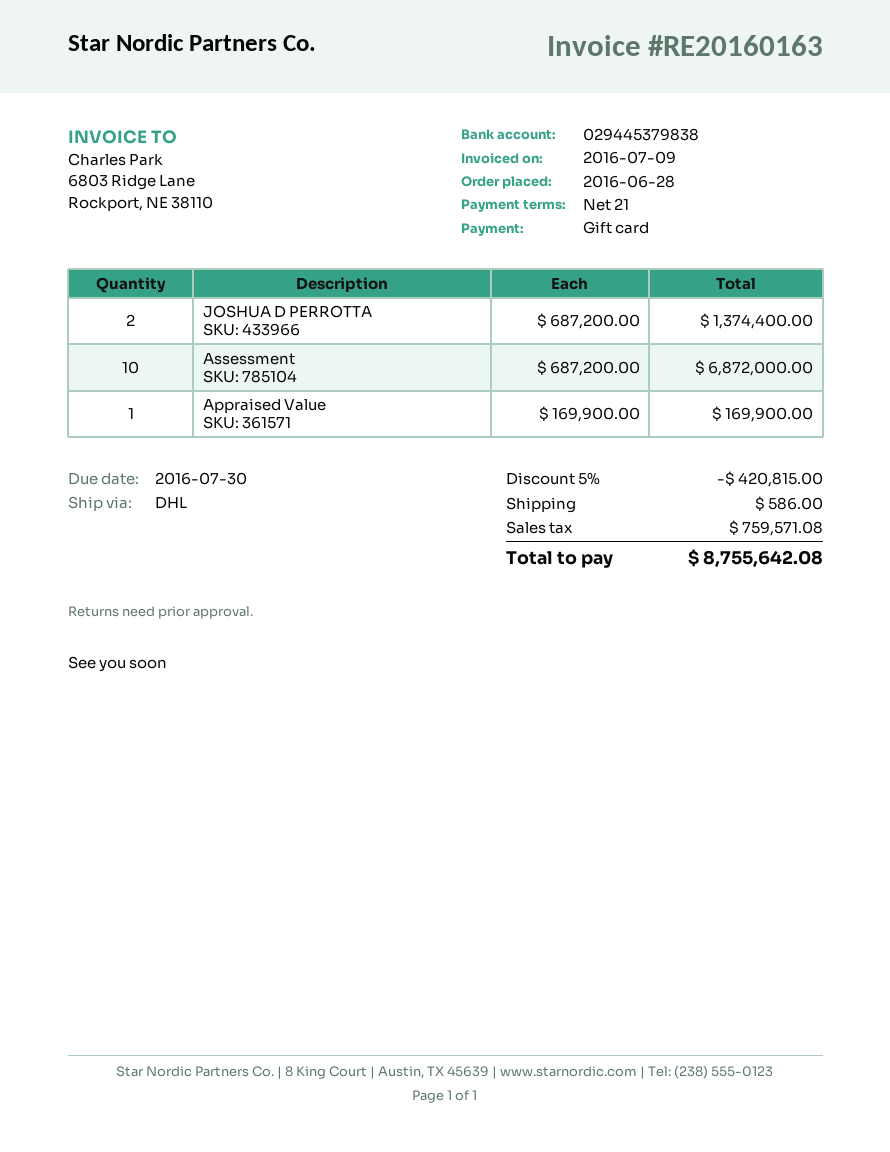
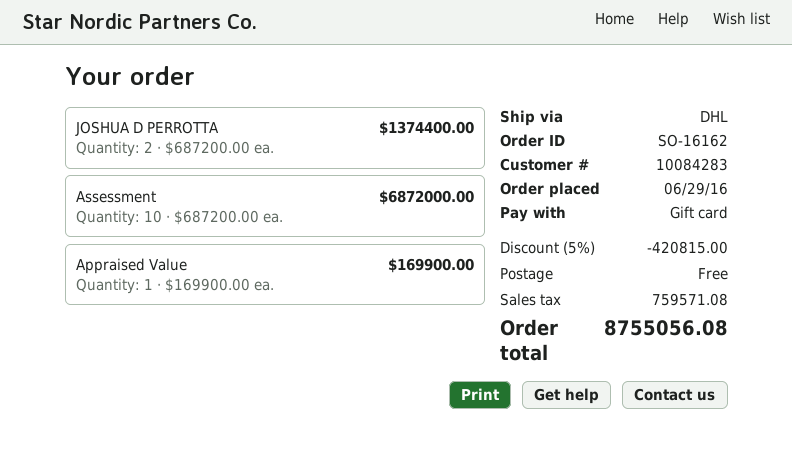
order date: 2016-06-28 -> 2016-06-29
shipping: 586.00 -> 0.00
total: 8755642.08 -> 8755056.08

